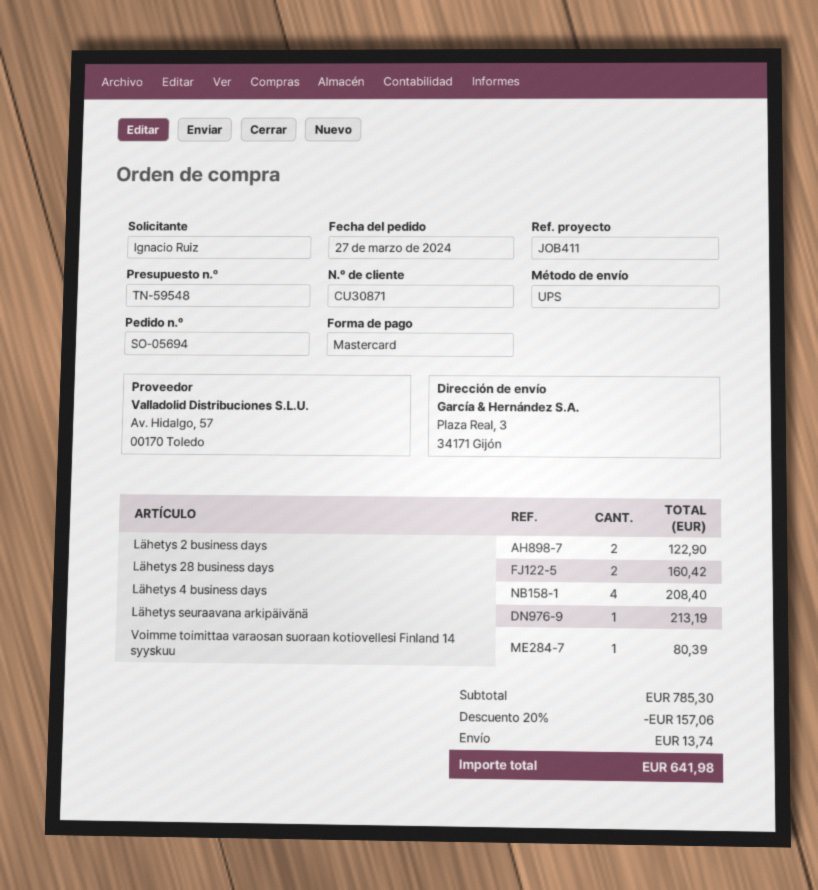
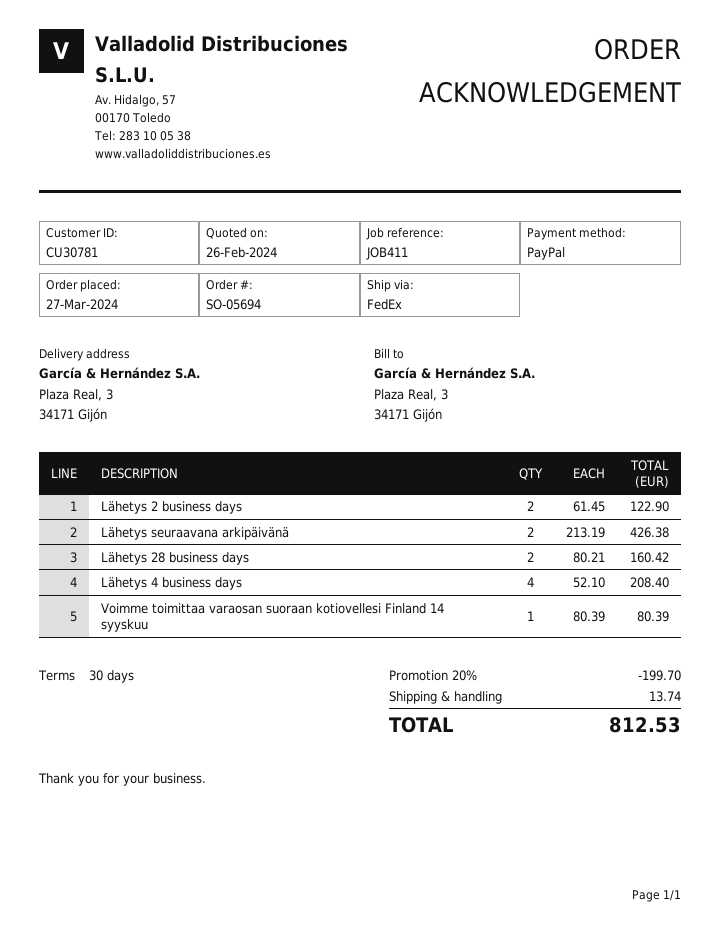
customer number: CU30871 -> CU30781
payment method: Mastercard -> PayPal
shipping method: UPS -> FedEx
Lähetys seuraavana arkipäivänä: 1 for 213.19 -> 2 for 426.38
discount: 20% = 157.06 -> 20% = 199.70
total: 641.98 -> 812.53

